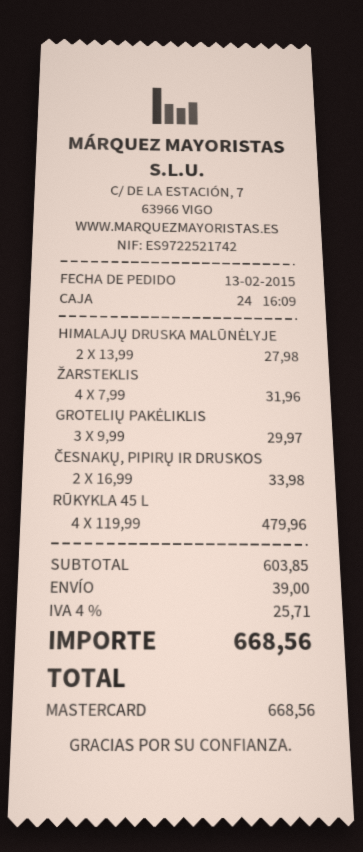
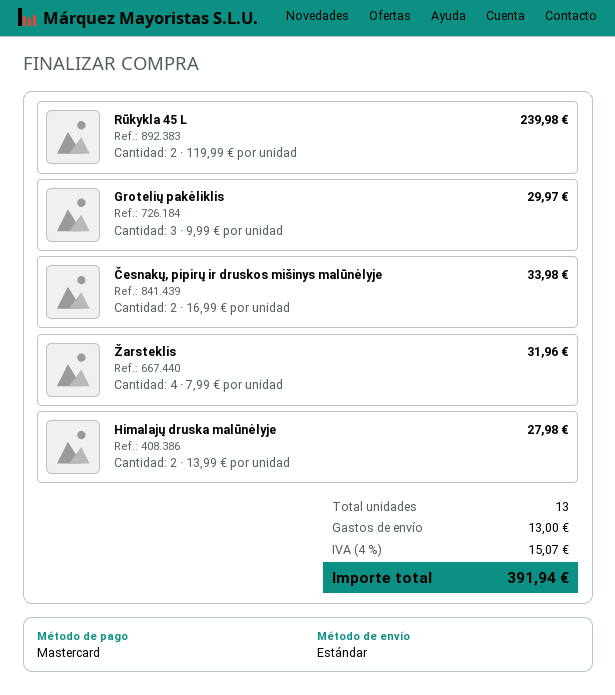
RŪKYKLA 45 L: 4 x 119.99 = 479.96 -> 2 x 119.99 = 239.98
shipping: 39.00 -> 13.00
tax: 4% = 25.71 -> 4% = 15.07
total: 668.56 -> 391.94

